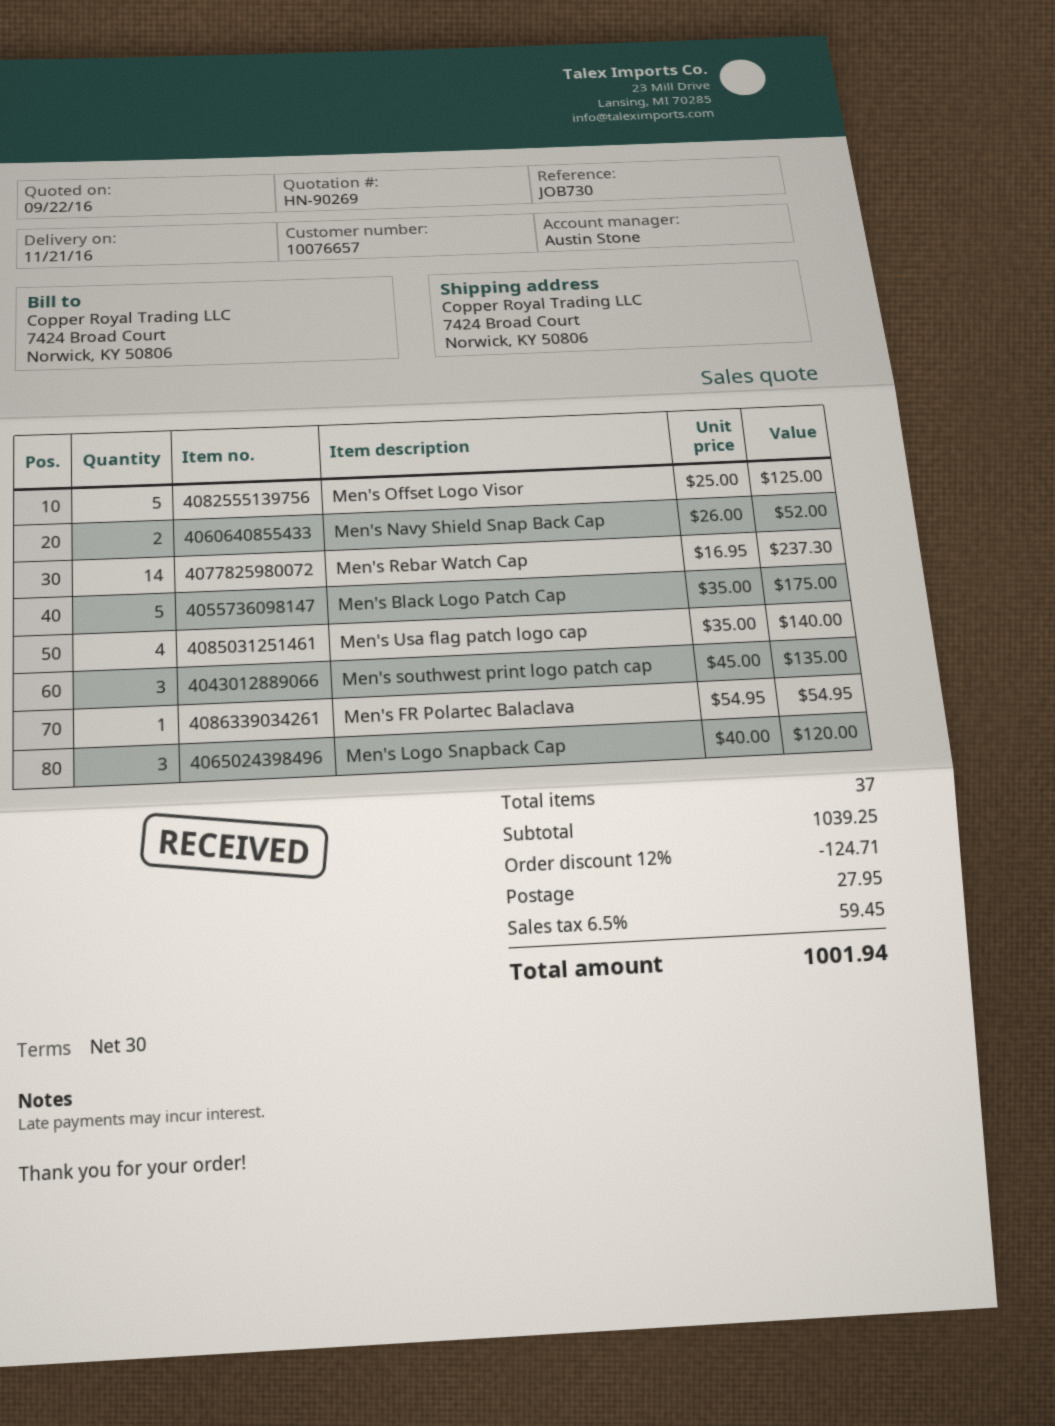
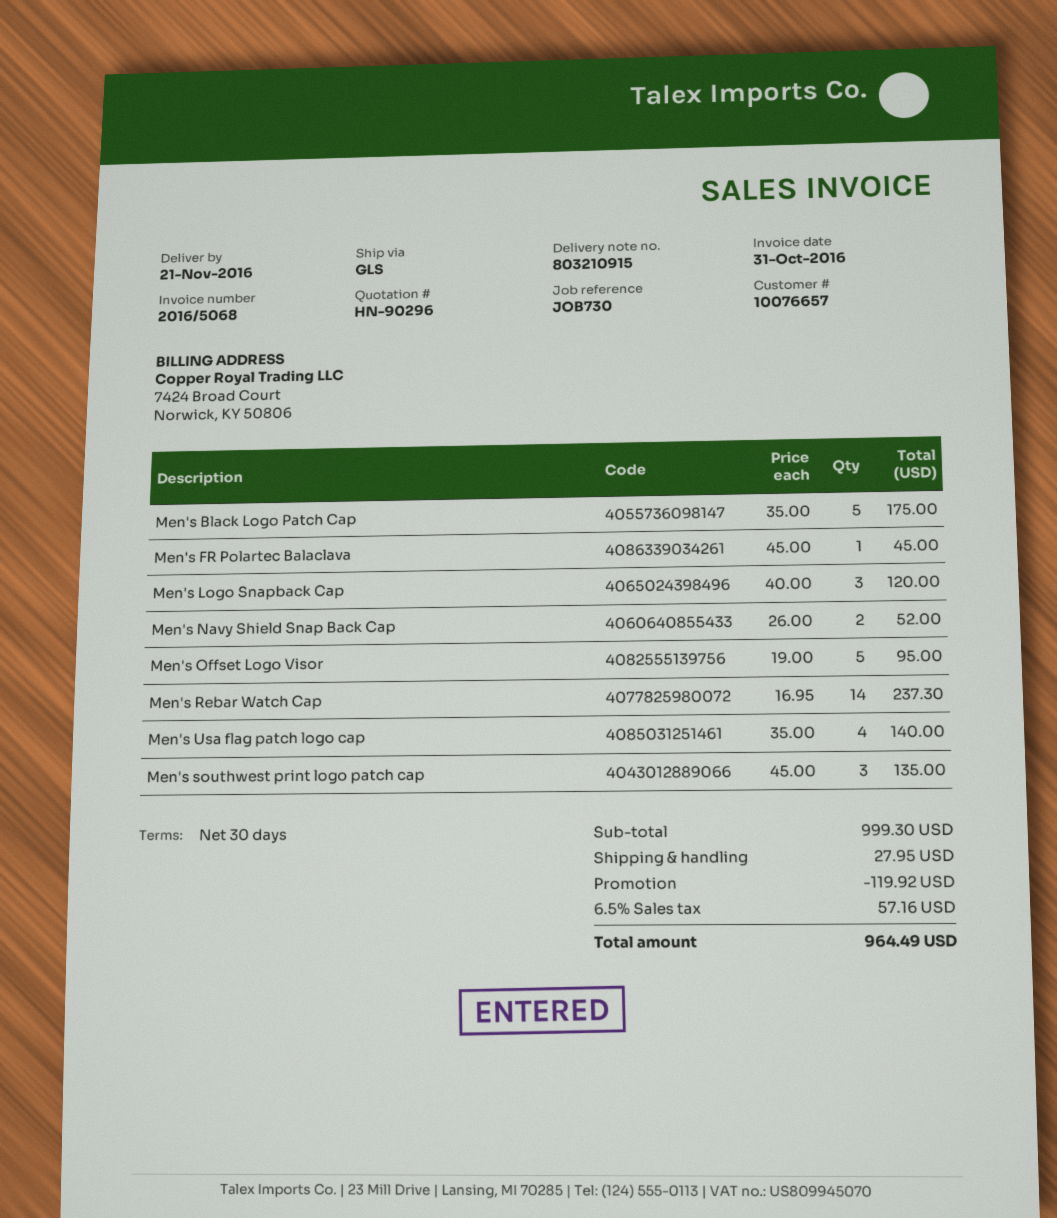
quote number: HN-90269 -> HN-90296
Men's Offset Logo Visor: 5 x 25.00 = 125.00 -> 5 x 19.00 = 95.00
Men's FR Polartec Balaclava: 1 x 54.95 = 54.95 -> 1 x 45.00 = 45.00
subtotal: 1039.25 -> 999.30
discount: 124.71 -> 119.92
tax: 6.5% = 59.45 -> 6.5% = 57.16
total: 1001.94 -> 964.49

